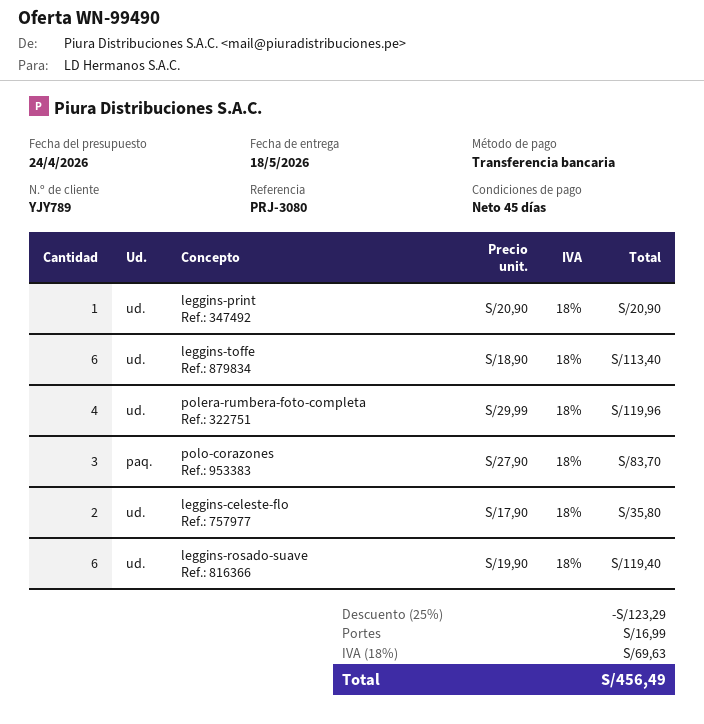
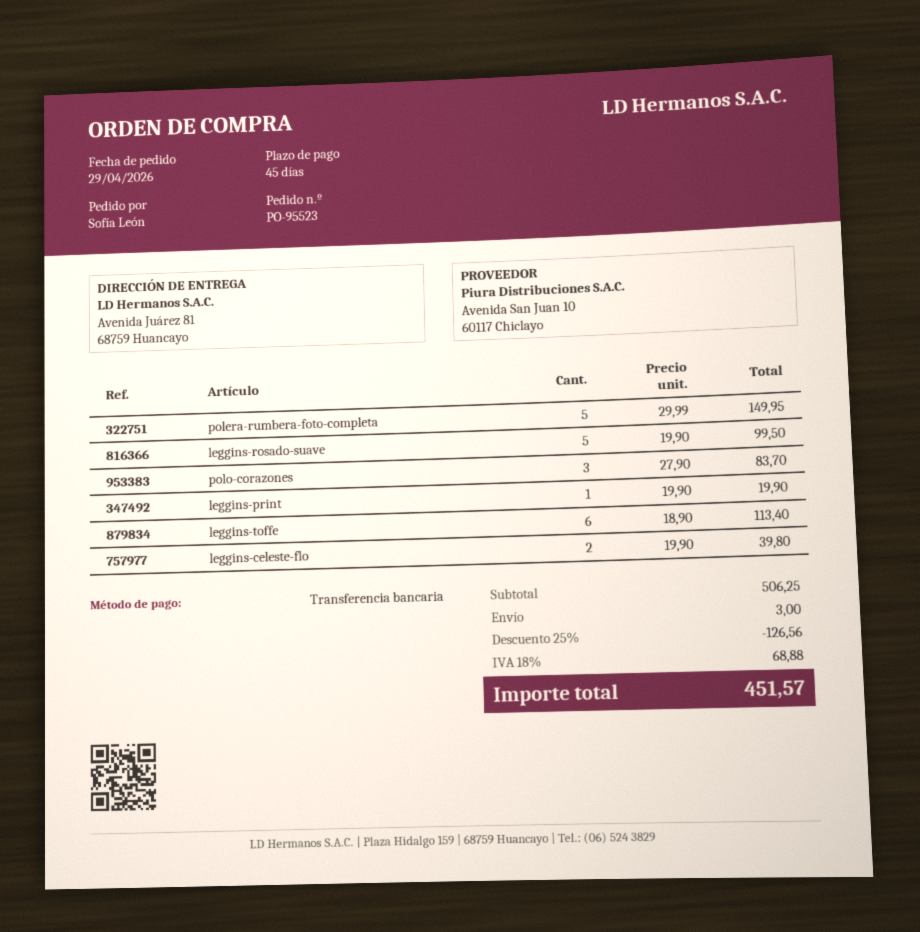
leggins-print: 1 x 20.90 = 20.90 -> 1 x 19.90 = 19.90
polera-rumbera-foto-completa: 4 x 29.99 = 119.96 -> 5 x 29.99 = 149.95
leggins-celeste-flo: 2 x 17.90 = 35.80 -> 2 x 19.90 = 39.80
leggins-rosado-suave: 6 x 19.90 = 119.40 -> 5 x 19.90 = 99.50
discount: 25% = 123.29 -> 25% = 126.56
shipping: 16.99 -> 3.00
tax: 18% = 69.63 -> 18% = 68.88
total: 456.49 -> 451.57

